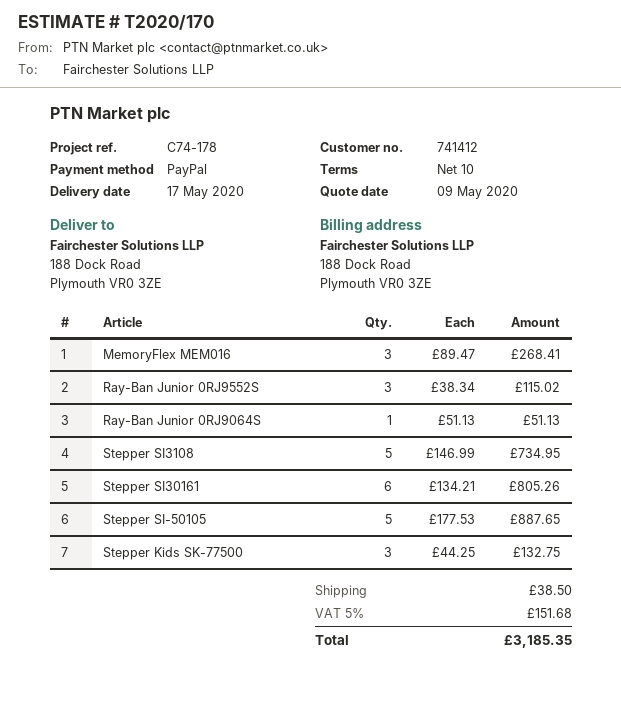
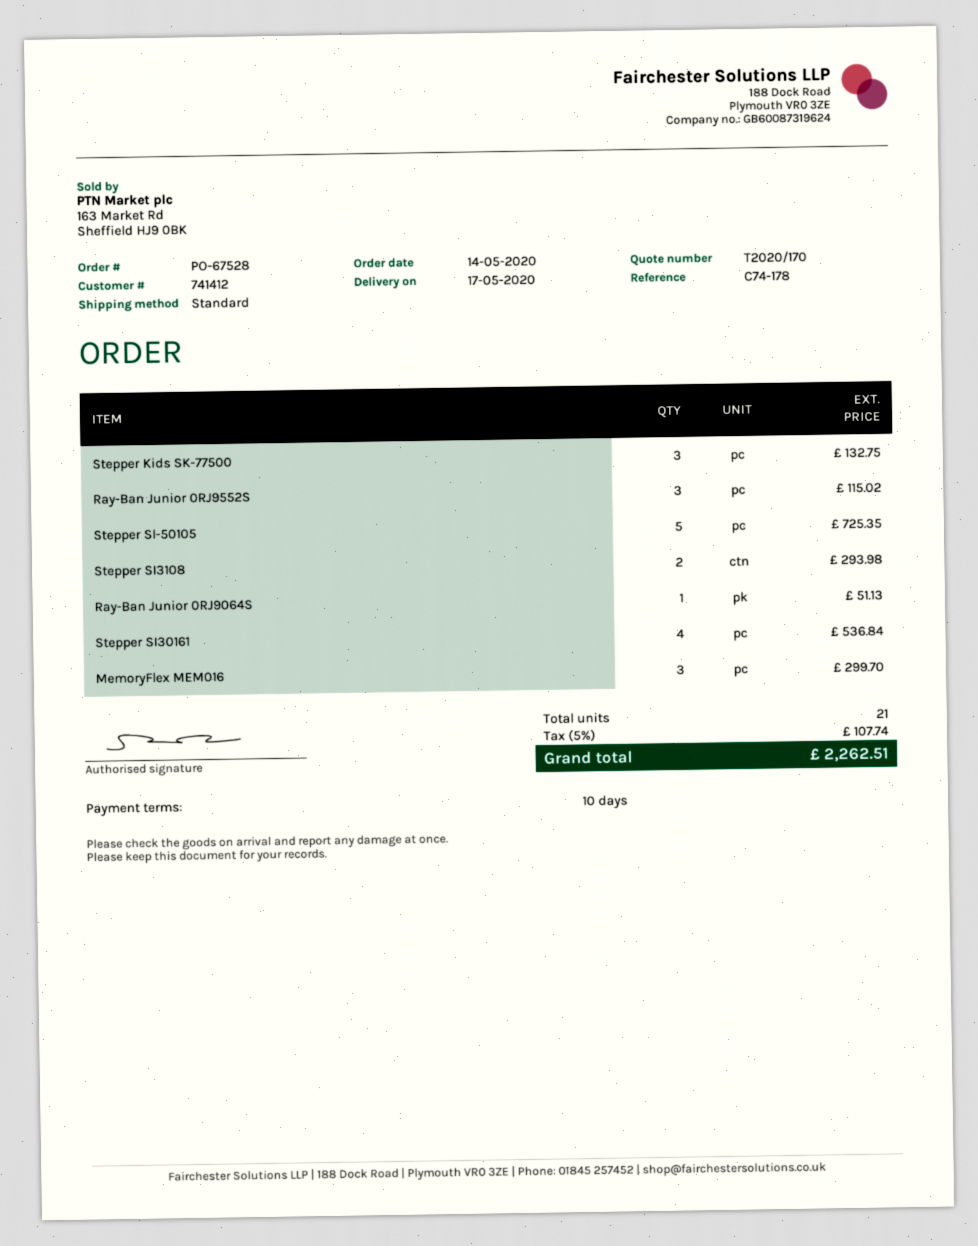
MemoryFlex MEM016: 3 for 268.41 -> 3 for 299.70
Stepper SI3108: 5 for 734.95 -> 2 for 293.98
Stepper SI30161: 6 for 805.26 -> 4 for 536.84
Stepper SI-50105: 5 for 887.65 -> 5 for 725.35
shipping: 38.50 -> none
tax: 5% = 151.68 -> 5% = 107.74
total: 3185.35 -> 2262.51

